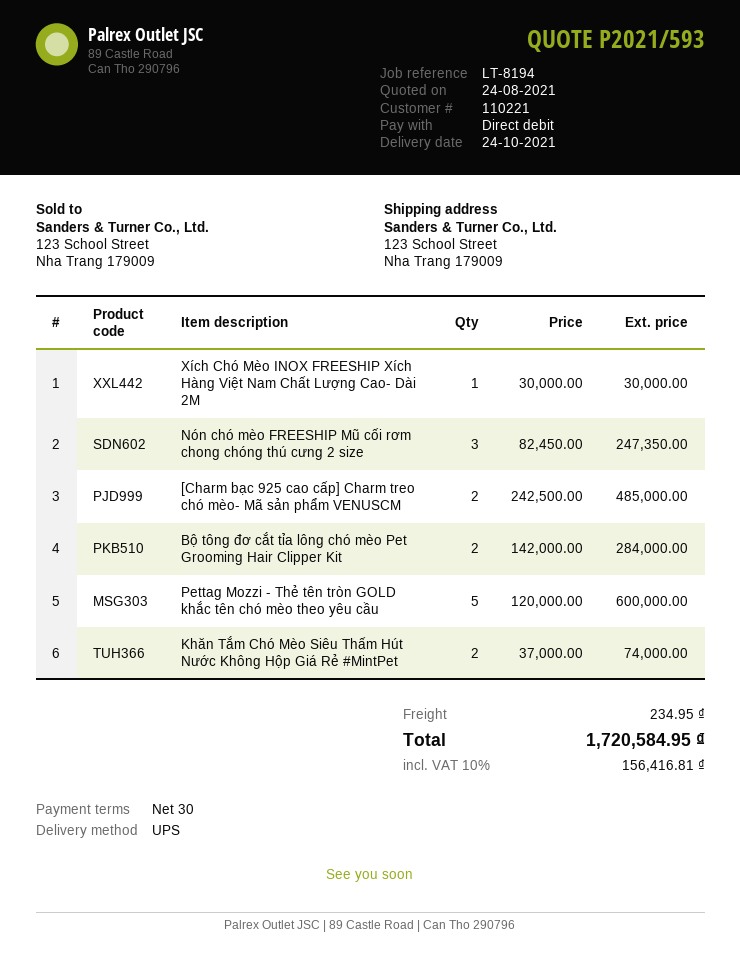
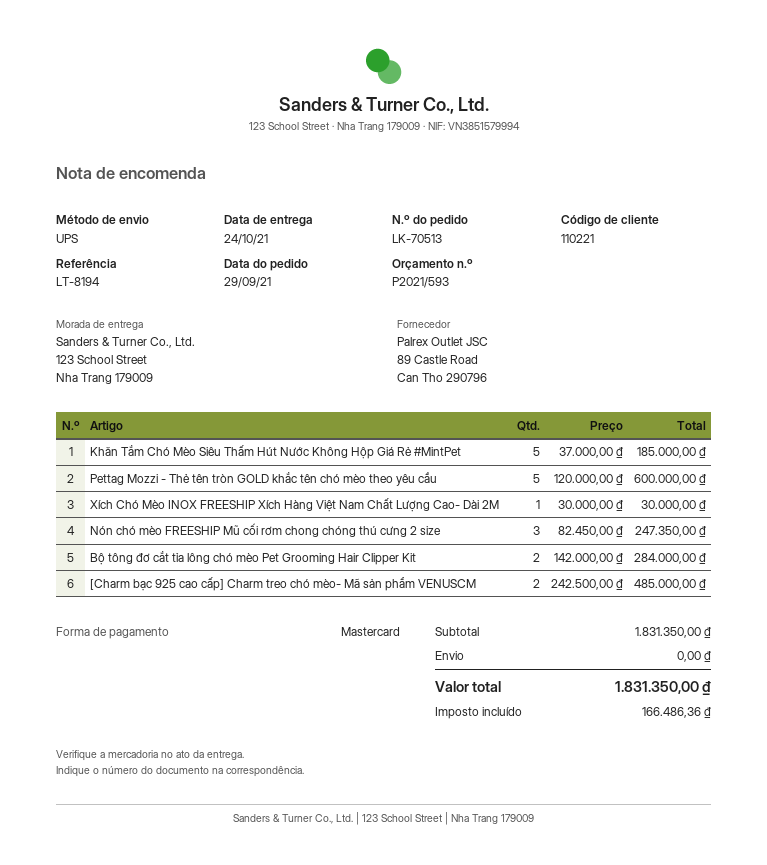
payment method: direct debit -> Mastercard
Khăn Tắm Chó Mèo Siêu Thấm Hút Nước Không Hộp Giá Rẻ #MintPet: 2 x 37000.00 = 74000.00 -> 5 x 37000.00 = 185000.00
shipping: 234.95 -> 0.00
tax: 156416.81 -> 166486.36
total: 1720584.95 -> 1831350.00

